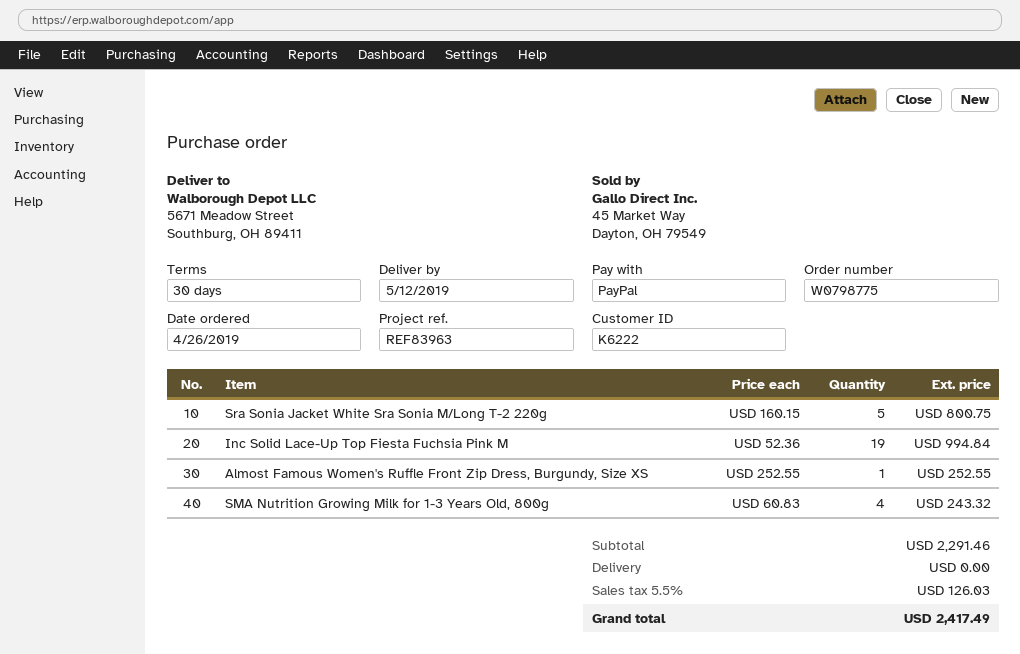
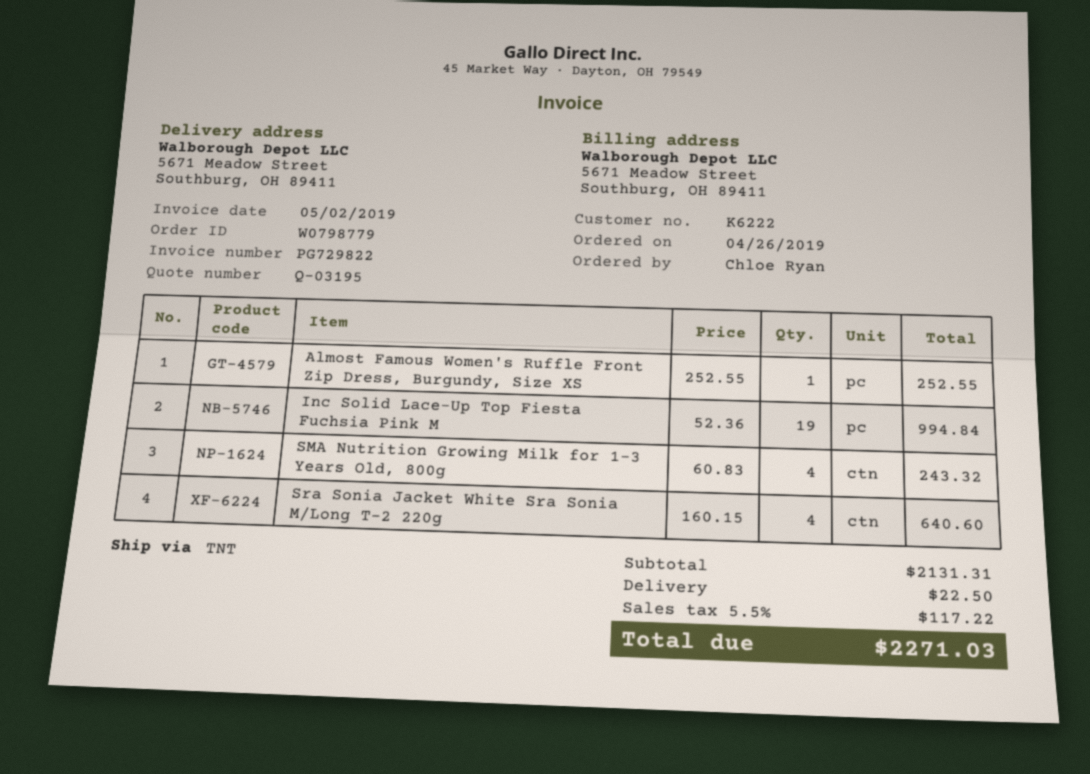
order number: W0798775 -> W0798779
Sra Sonia Jacket White Sra Sonia M/Long T-2 220g: 5 x 160.15 = 800.75 -> 4 x 160.15 = 640.60
subtotal: 2291.46 -> 2131.31
shipping: 0.00 -> 22.50
tax: 5.5% = 126.03 -> 5.5% = 117.22
total: 2417.49 -> 2271.03

